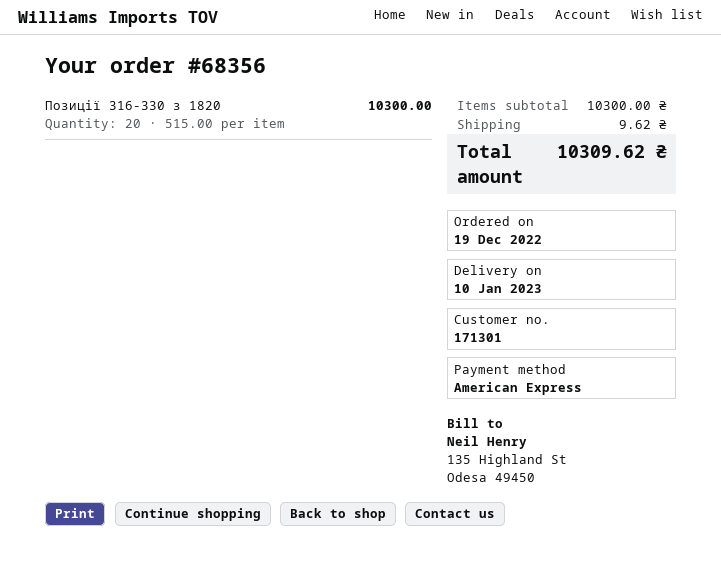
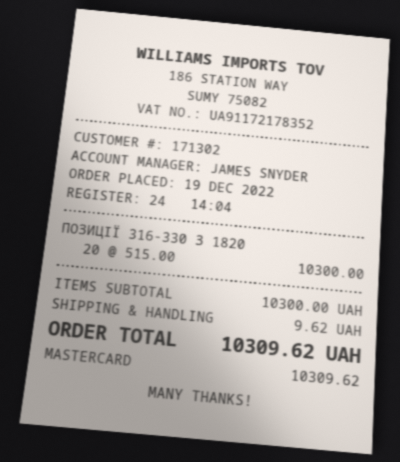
customer number: 171301 -> 171302
payment method: American Express -> Mastercard

